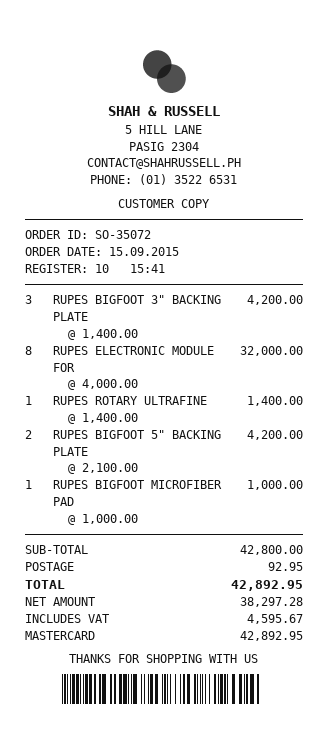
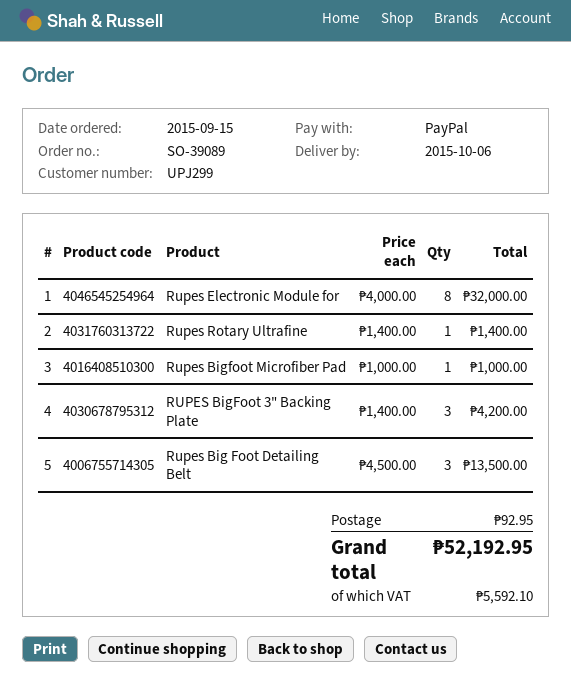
order number: SO-35072 -> SO-39089
payment method: Mastercard -> PayPal
RUPES BIGFOOT 5" BACKING PLATE: 2 x 2100.00 = 4200.00 -> none
Rupes Big Foot Detailing Belt: none -> 3 x 4500.00 = 13500.00
tax: 4595.67 -> 5592.10
total: 42892.95 -> 52192.95

